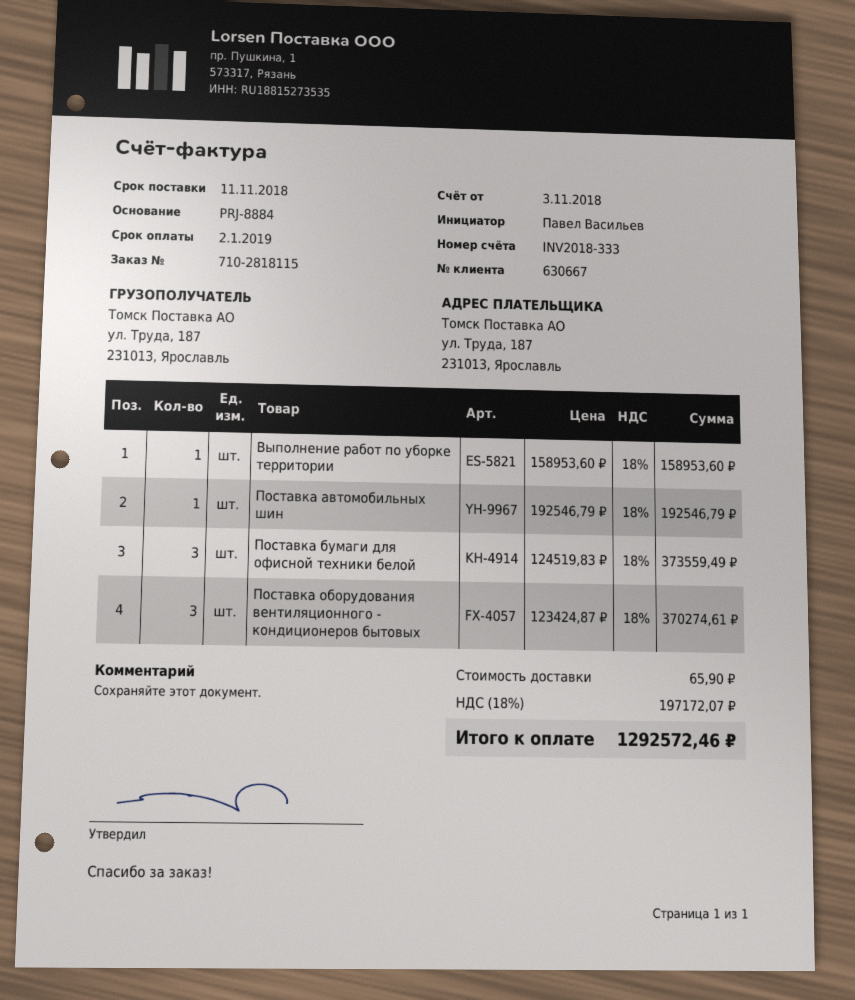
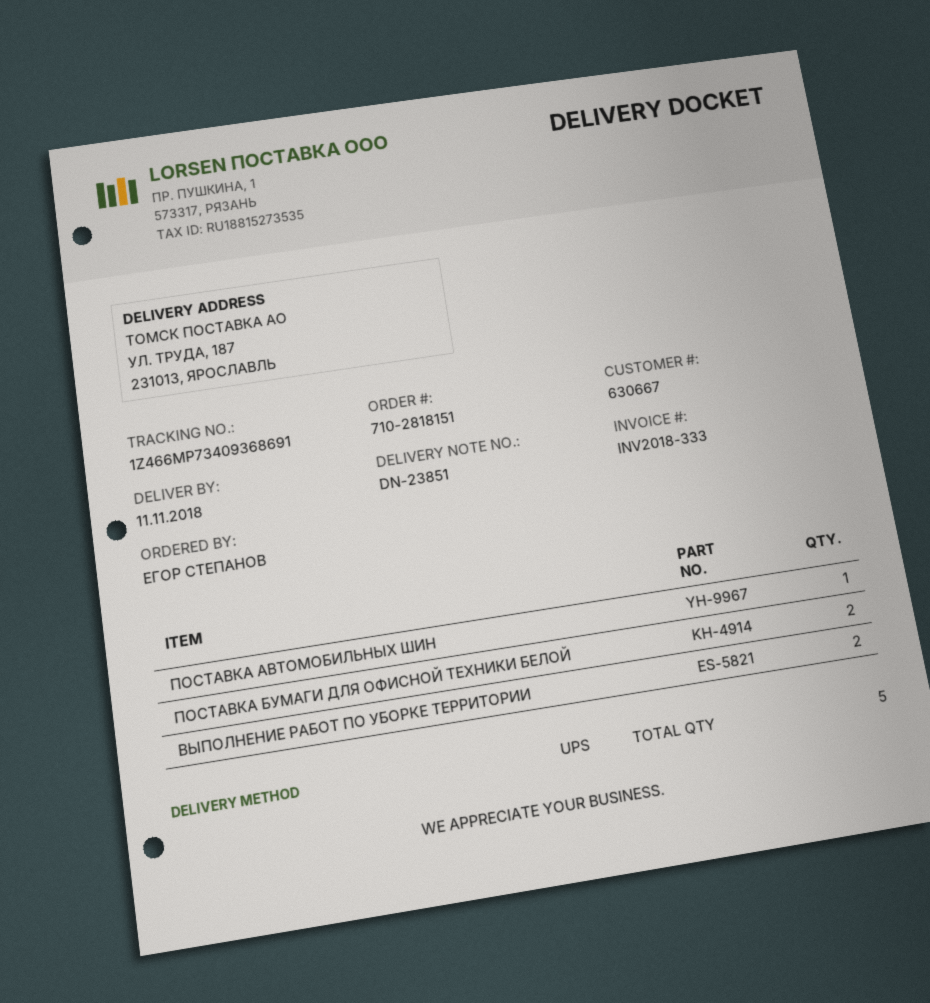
order number: 710-2818115 -> 710-2818151
ordered by: Павел Васильев -> ЕГОР СТЕПАНОВ
Выполнение работ по уборке территории: 1 -> 2
Поставка бумаги для офисной техники белой: 3 -> 2
Поставка оборудования вентиляционного - кондиционеров бытовых: 3 -> none

